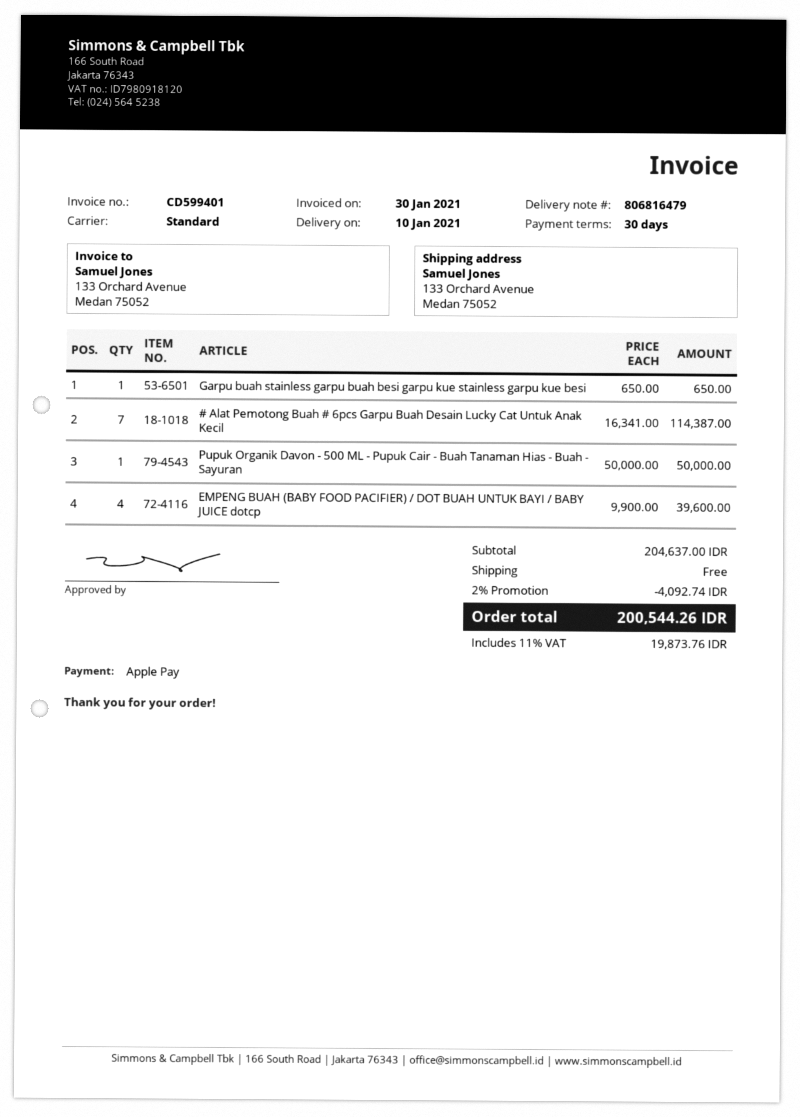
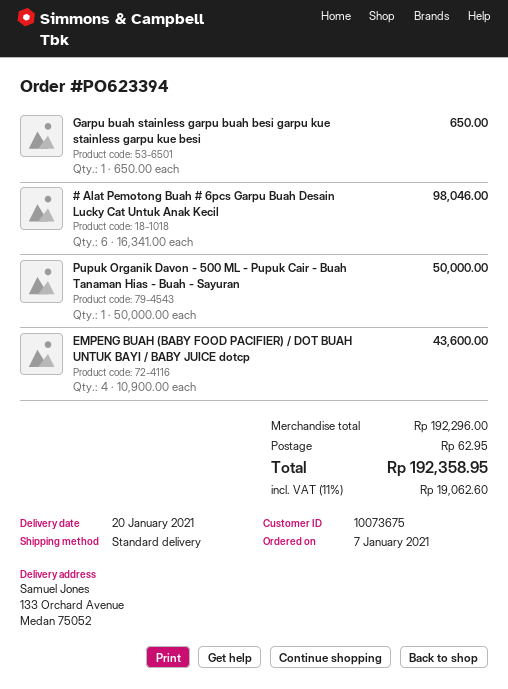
delivery date: 2021-01-10 -> 2021-01-20
# Alat Pemotong Buah # 6pcs Garpu Buah Desain Lucky Cat Untuk Anak Kecil: 7 x 16341.00 = 114387.00 -> 6 x 16341.00 = 98046.00
EMPENG BUAH (BABY FOOD PACIFIER) / DOT BUAH UNTUK BAYI / BABY JUICE dotcp: 4 x 9900.00 = 39600.00 -> 4 x 10900.00 = 43600.00
subtotal: 204637.00 -> 192296.00
discount: 2% = 4092.74 -> none
shipping: 0.00 -> 62.95
tax: 11% = 19873.76 -> 11% = 19062.60
total: 200544.26 -> 192358.95

